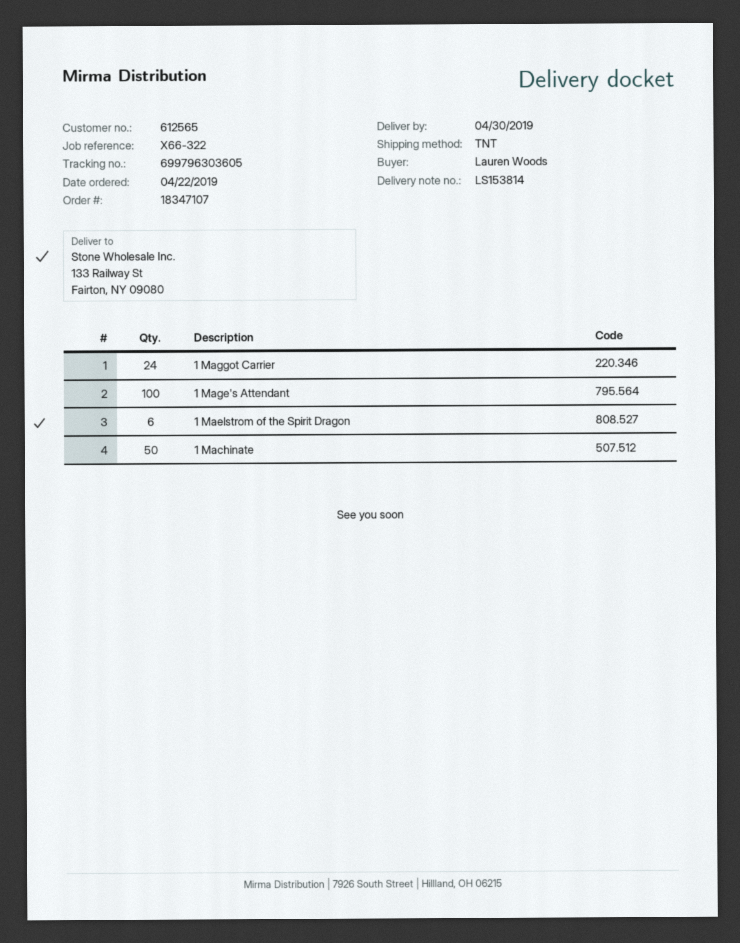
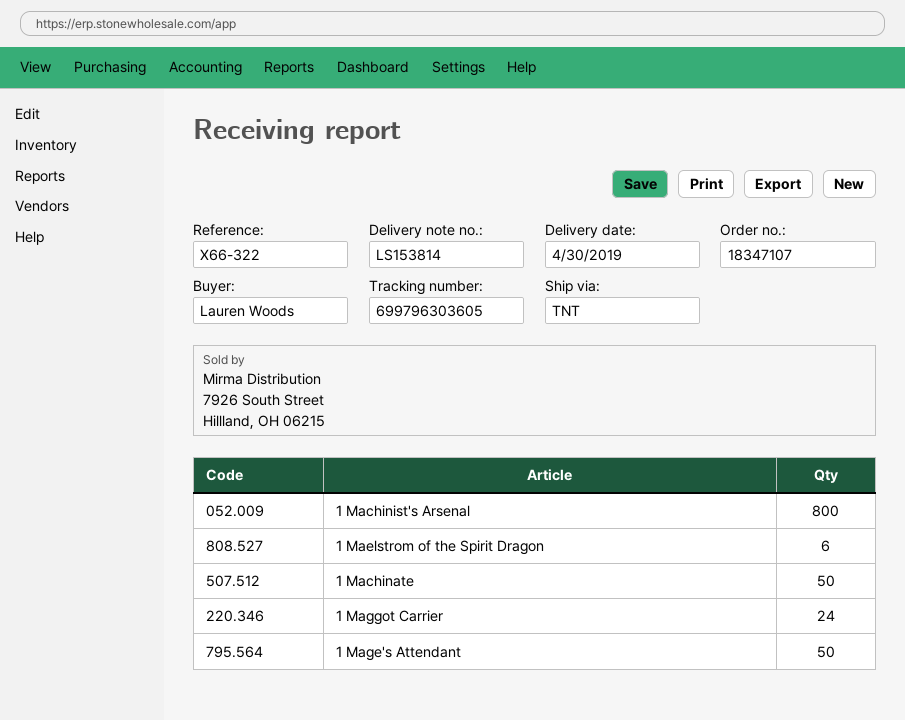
1 Mage's Attendant: 100 -> 50
1 Machinist's Arsenal: none -> 800

